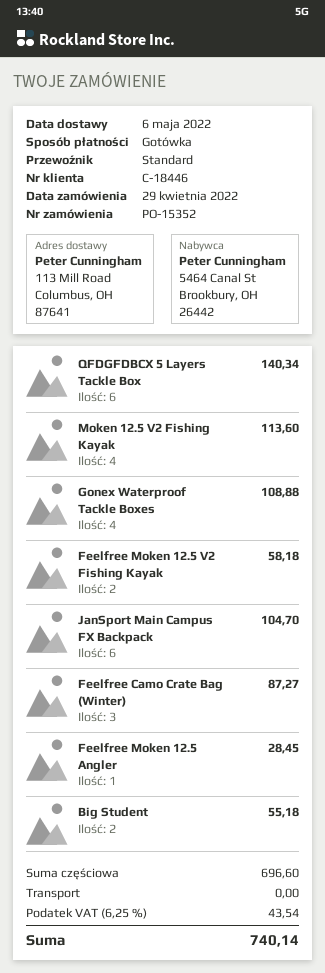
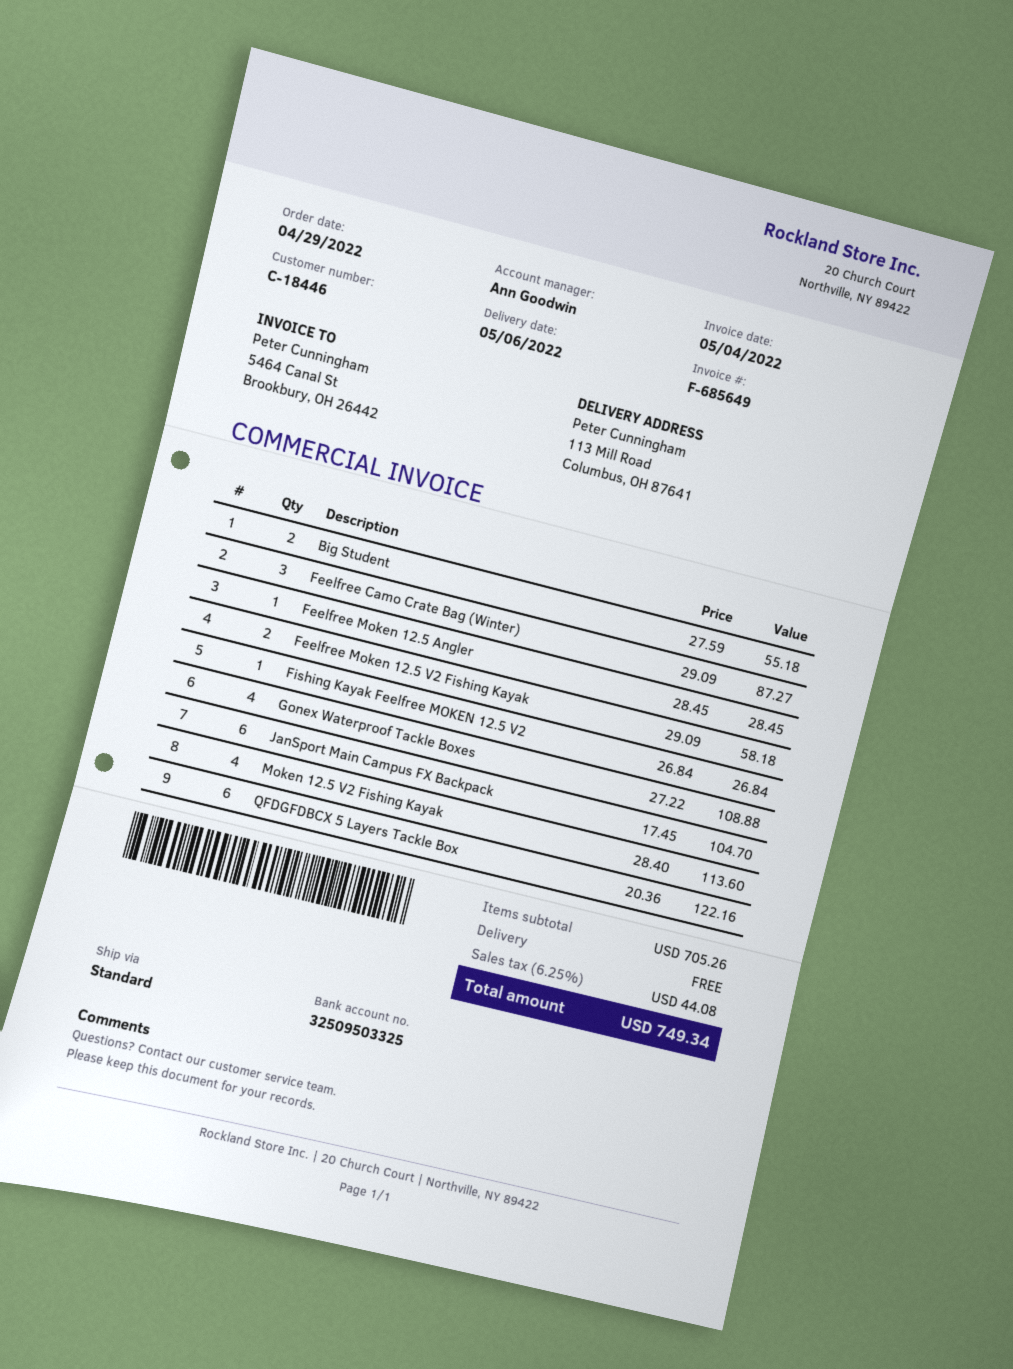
QFDGFDBCX 5 Layers Tackle Box: 6 for 140.34 -> 6 for 122.16
Fishing Kayak Feelfree MOKEN 12.5 V2: none -> 1 for 26.84
subtotal: 696.60 -> 705.26
tax: 6.25% = 43.54 -> 6.25% = 44.08
total: 740.14 -> 749.34

